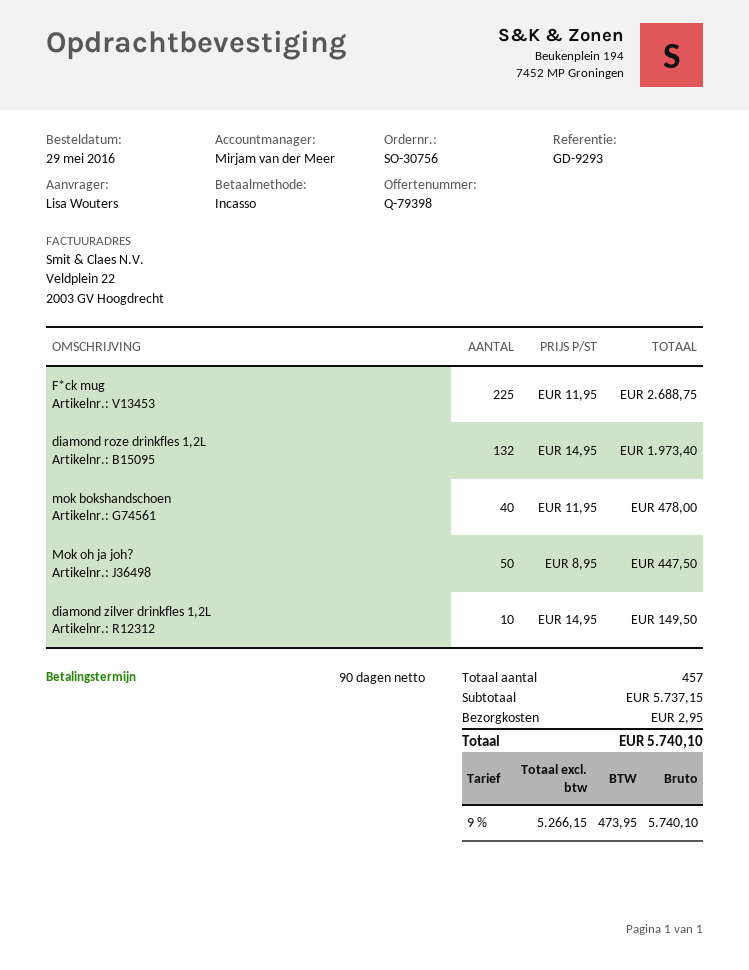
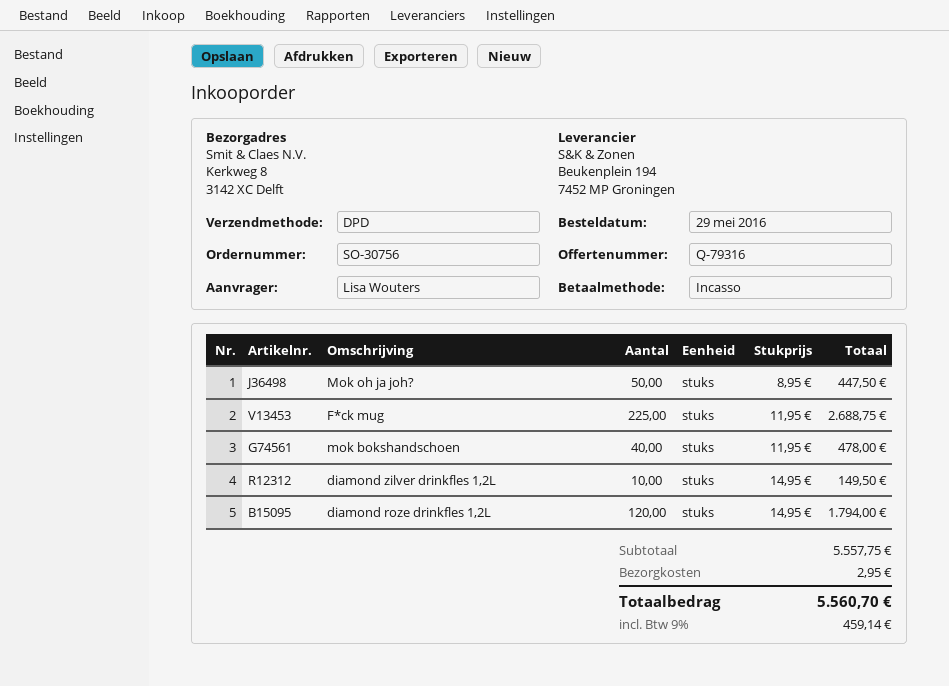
quote number: Q-79398 -> Q-79316
diamond roze drinkfles 1,2L: 132 x 14.95 = 1973.40 -> 120 x 14.95 = 1794.00
subtotal: 5737.15 -> 5557.75
tax: 9% = 473.95 -> 9% = 459.14
total: 5740.10 -> 5560.70

